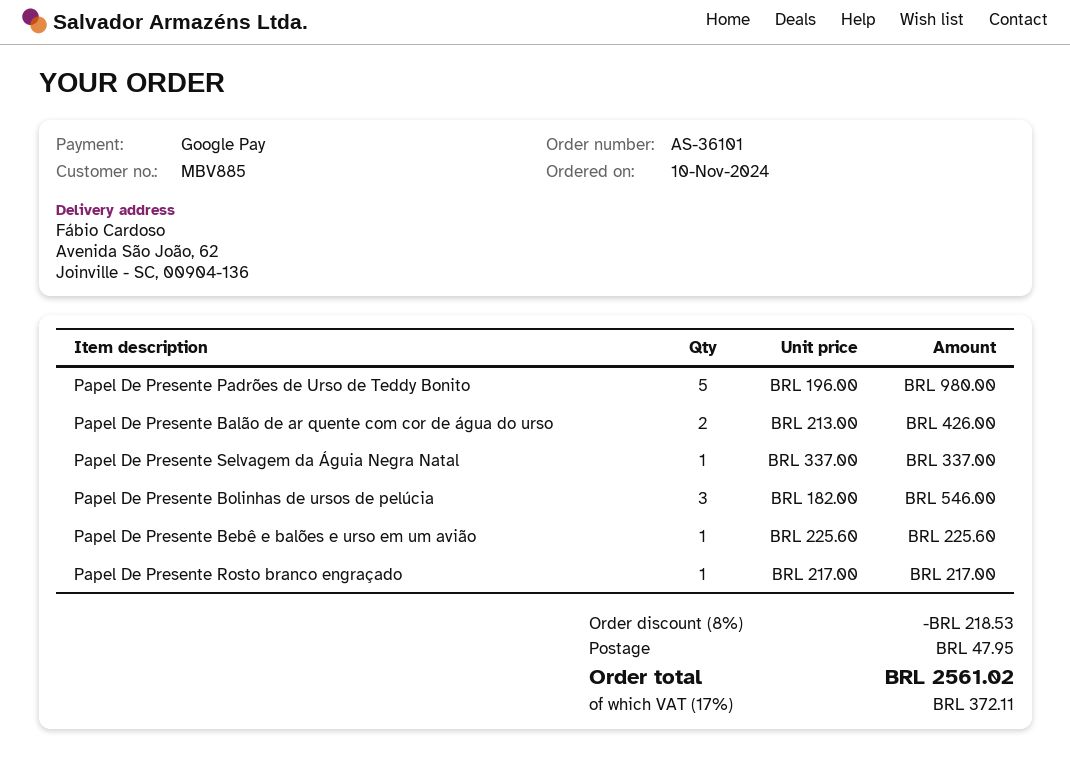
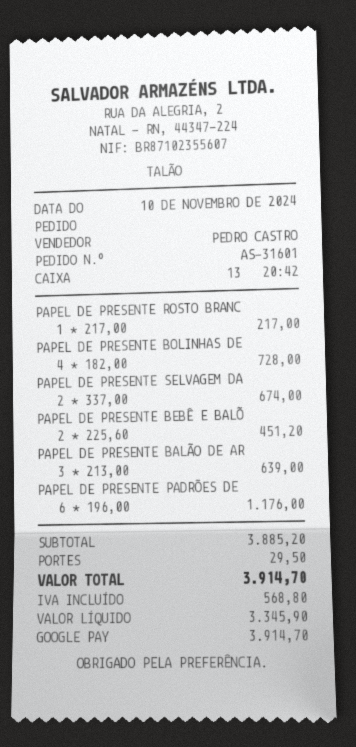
order number: AS-36101 -> AS-31601
Papel De Presente Padrões de Urso de Teddy Bonito: 5 x 196.00 = 980.00 -> 6 x 196.00 = 1176.00
Papel De Presente Balão de ar quente com cor de água do urso: 2 x 213.00 = 426.00 -> 3 x 213.00 = 639.00
Papel De Presente Selvagem da Águia Negra Natal: 1 x 337.00 = 337.00 -> 2 x 337.00 = 674.00
Papel De Presente Bolinhas de ursos de pelúcia: 3 x 182.00 = 546.00 -> 4 x 182.00 = 728.00
Papel De Presente Bebê e balões e urso em um avião: 1 x 225.60 = 225.60 -> 2 x 225.60 = 451.20
discount: 8% = 218.53 -> none
shipping: 47.95 -> 29.50
tax: 372.11 -> 568.80
total: 2561.02 -> 3914.70

